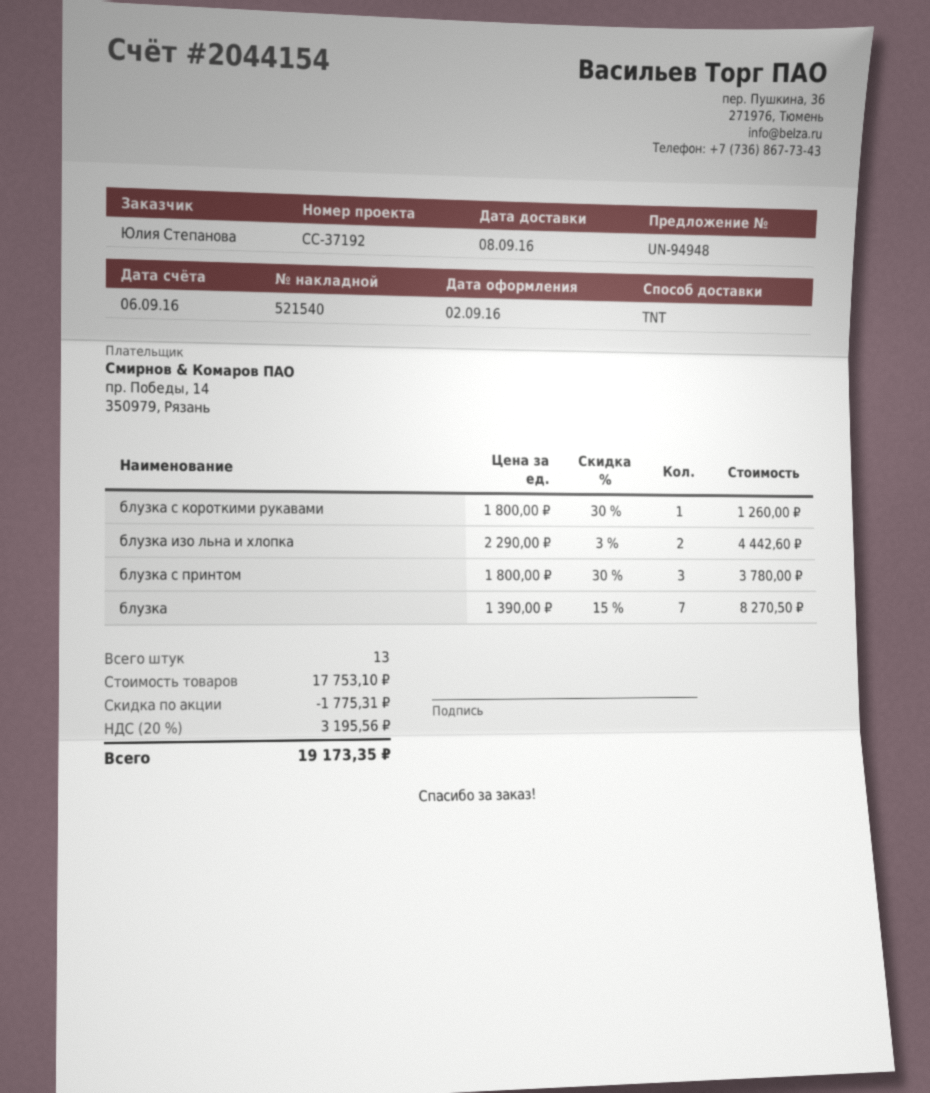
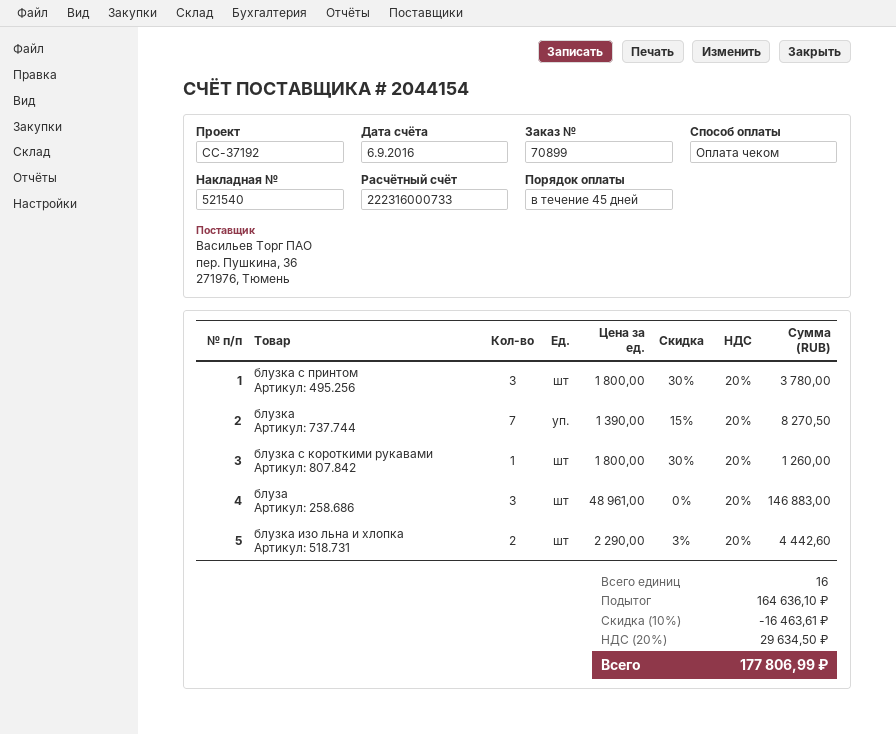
блуза: none -> 3 x 48961.00 = 146883.00
total quantity: 13 -> 16
subtotal: 17753.10 -> 164636.10
discount: 1775.31 -> 16463.61
tax: 20% = 3195.56 -> 20% = 29634.50
total: 19173.35 -> 177806.99

